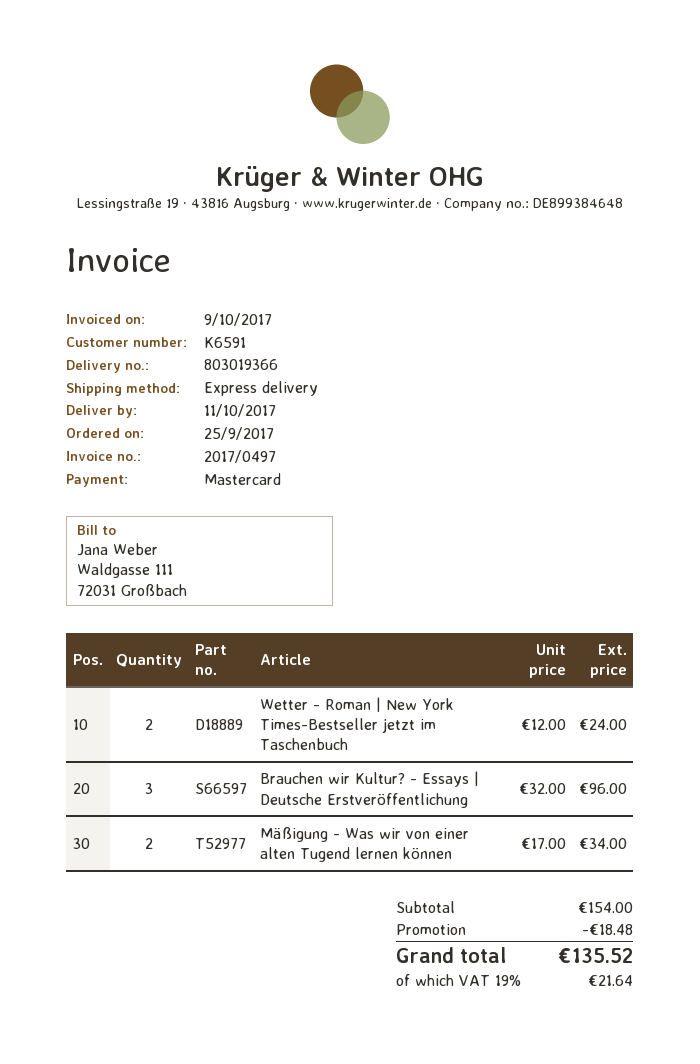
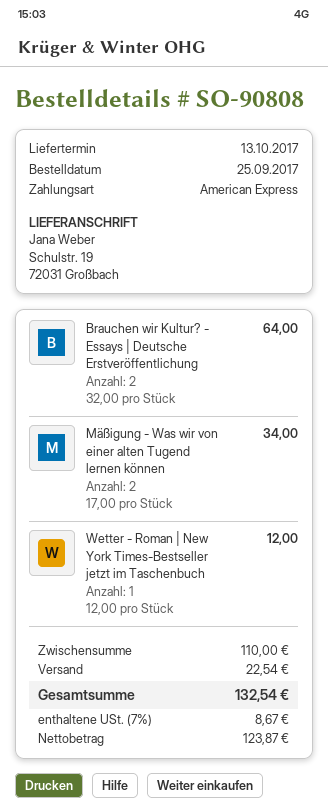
delivery date: 2017-10-11 -> 2017-10-13
payment method: Mastercard -> American Express
Wetter - Roman | New York Times-Bestseller jetzt im Taschenbuch: 2 x 12.00 = 24.00 -> 1 x 12.00 = 12.00
Brauchen wir Kultur? - Essays | Deutsche Erstveröffentlichung: 3 x 32.00 = 96.00 -> 2 x 32.00 = 64.00
subtotal: 154.00 -> 110.00
discount: 18.48 -> none
shipping: none -> 22.54
tax: 19% = 21.64 -> 7% = 8.67
total: 135.52 -> 132.54

